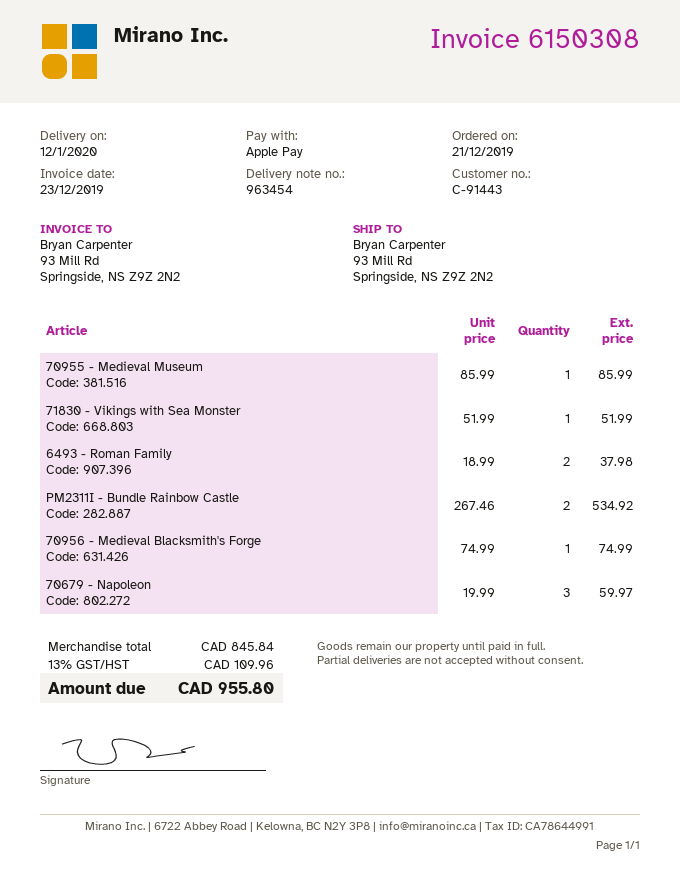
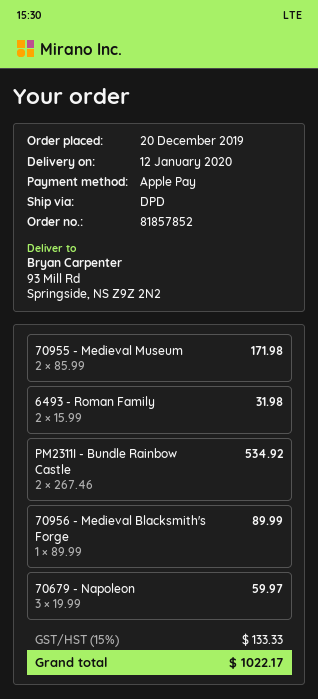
order date: 2019-12-21 -> 2019-12-20
70955 - Medieval Museum: 1 x 85.99 = 85.99 -> 2 x 85.99 = 171.98
71830 - Vikings with Sea Monster: 1 x 51.99 = 51.99 -> none
6493 - Roman Family: 2 x 18.99 = 37.98 -> 2 x 15.99 = 31.98
70956 - Medieval Blacksmith's Forge: 1 x 74.99 = 74.99 -> 1 x 89.99 = 89.99
tax: 13% = 109.96 -> 15% = 133.33
total: 955.80 -> 1022.17

